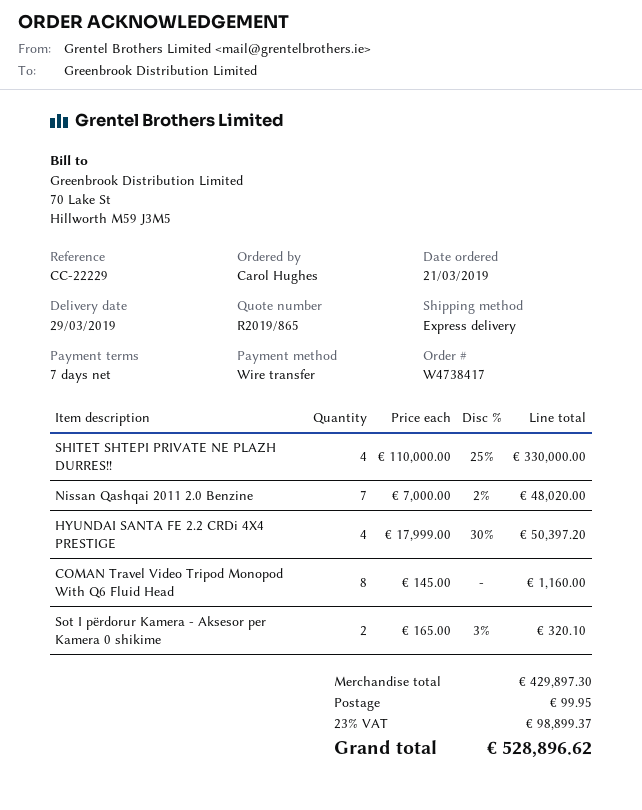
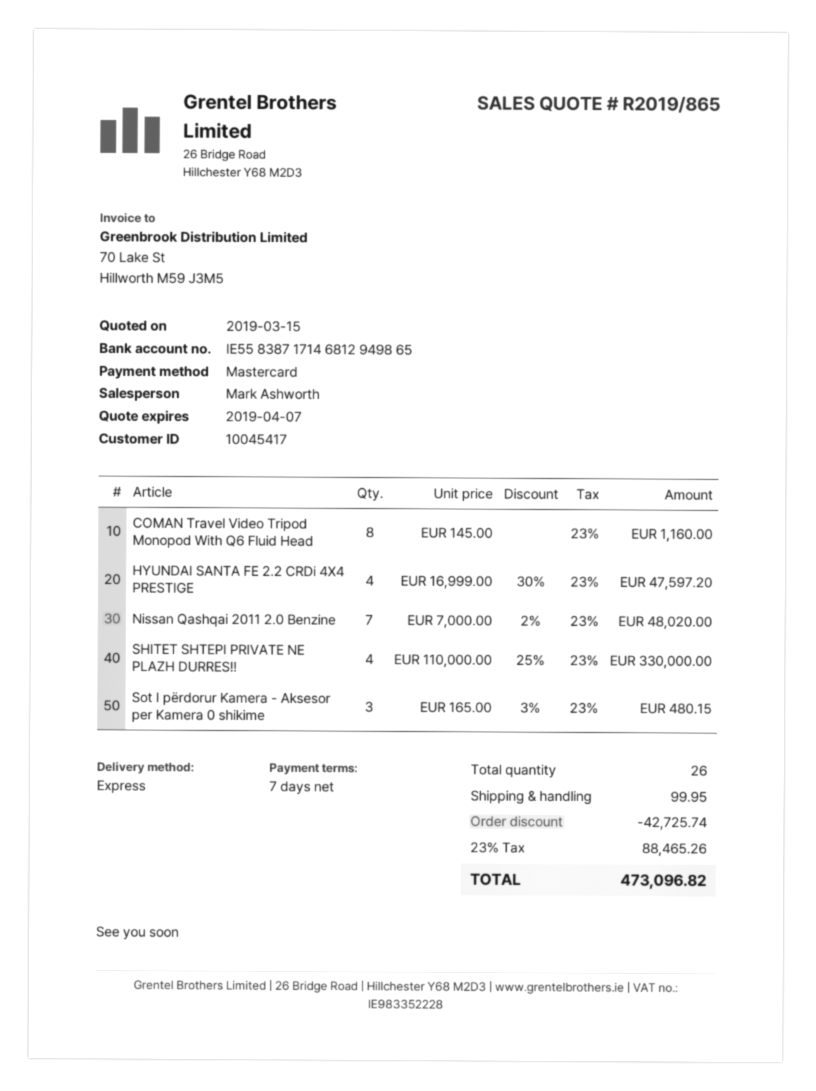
payment method: bank transfer -> Mastercard
HYUNDAI SANTA FE 2.2 CRDi 4X4 PRESTIGE: 4 x 17999.00 - 30% = 50397.20 -> 4 x 16999.00 - 30% = 47597.20
Sot I përdorur Kamera - Aksesor per Kamera 0 shikime: 2 x 165.00 - 3% = 320.10 -> 3 x 165.00 - 3% = 480.15
discount: none -> 42725.74
tax: 23% = 98899.37 -> 23% = 88465.26
total: 528896.62 -> 473096.82

